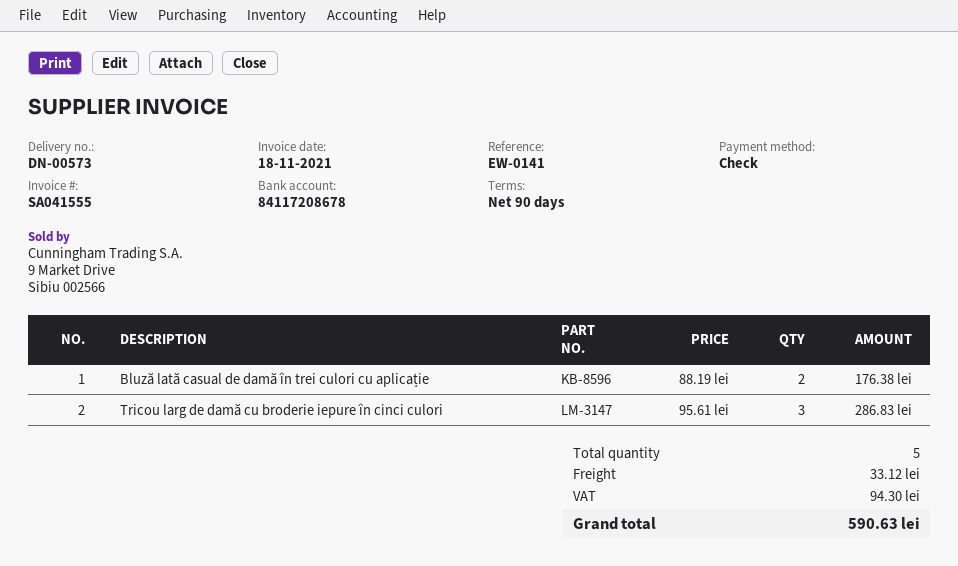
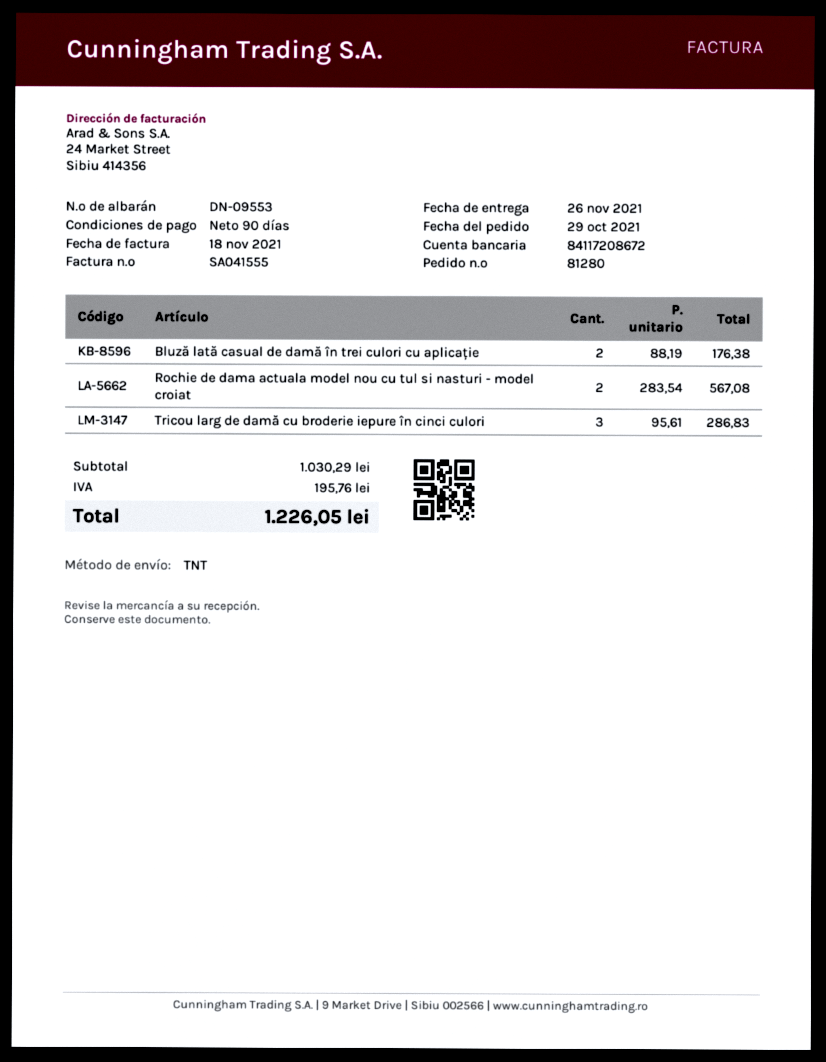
delivery note number: DN-00573 -> DN-09553
bank account: 84117208678 -> 84117208672
Rochie de dama actuala model nou cu tul si nasturi - model croiat: none -> 2 x 283.54 = 567.08
shipping: 33.12 -> none
tax: 94.30 -> 195.76
total: 590.63 -> 1226.05

